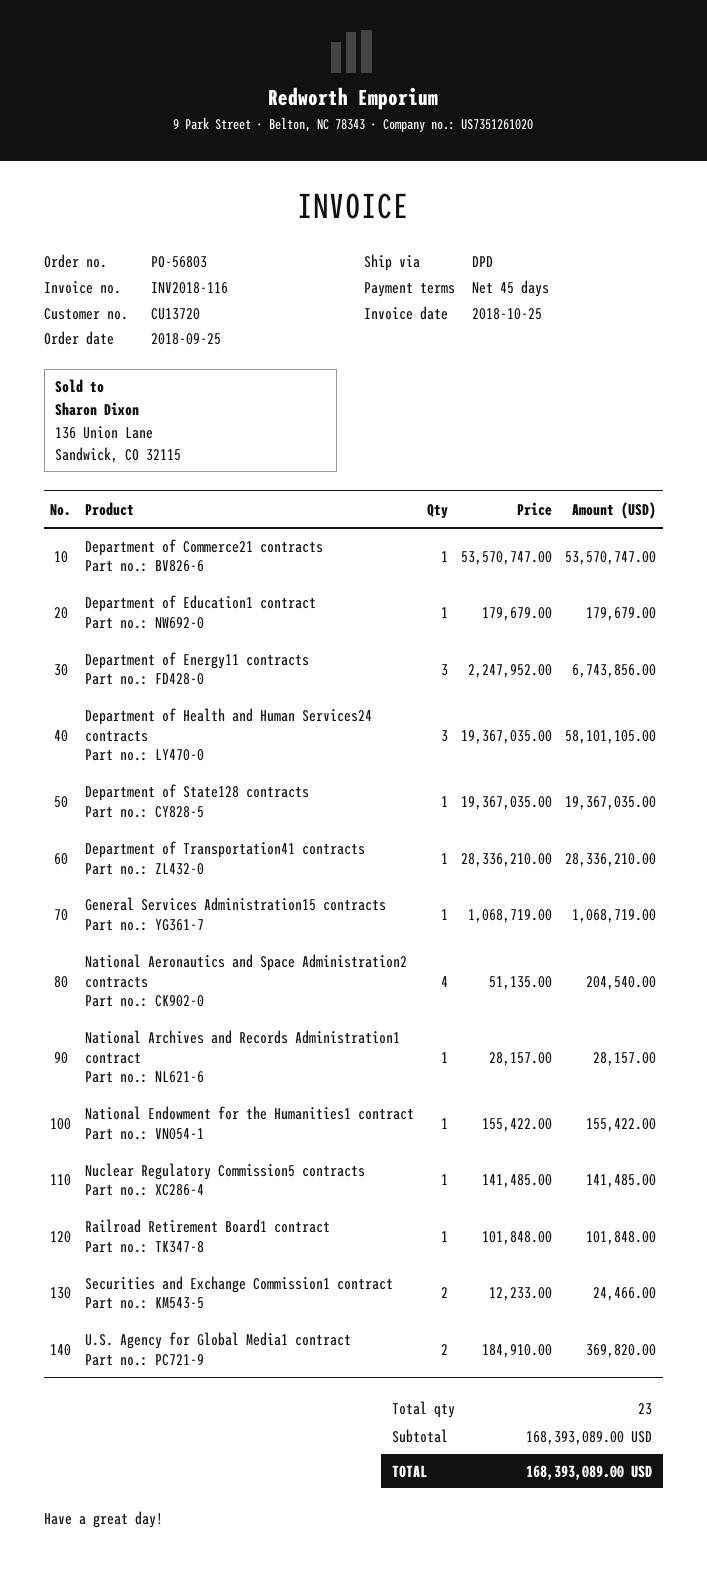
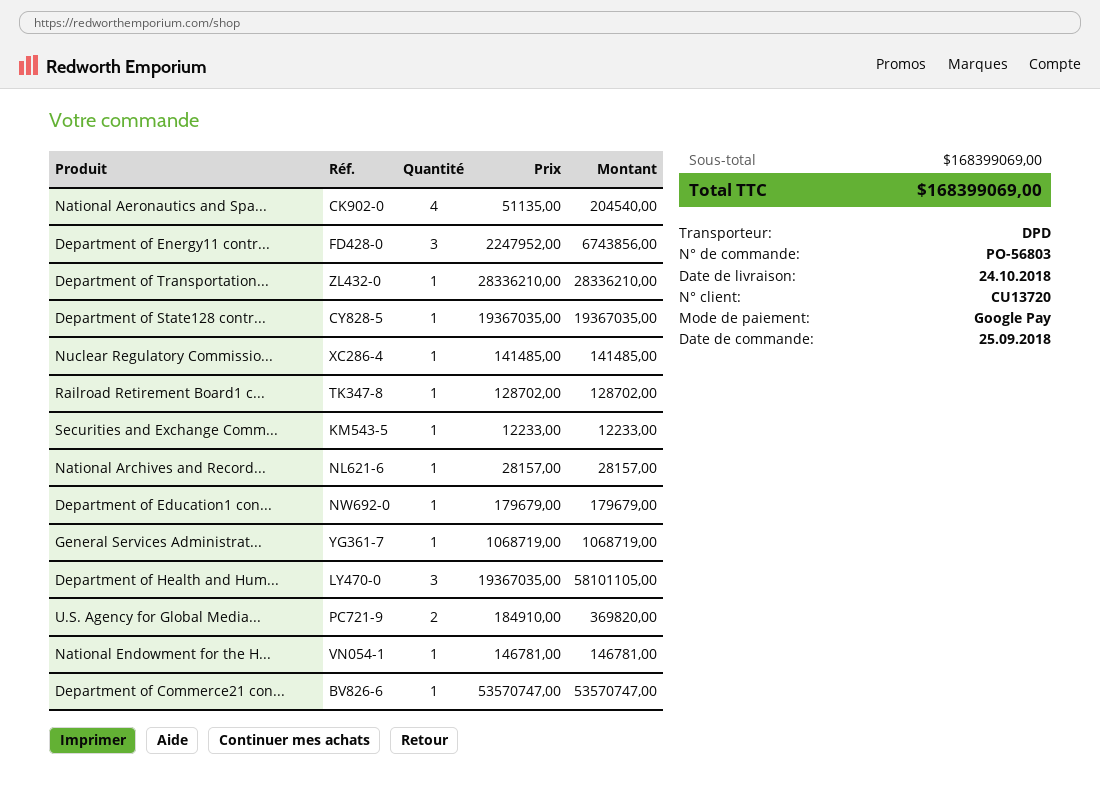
National Endowment for the Humanities1 contract: 1 x 155422.00 = 155422.00 -> 1 x 146781.00 = 146781.00
Railroad Retirement Board1 contract: 1 x 101848.00 = 101848.00 -> 1 x 128702.00 = 128702.00
Securities and Exchange Commission1 contract: 2 x 12233.00 = 24466.00 -> 1 x 12233.00 = 12233.00
subtotal: 168393089.00 -> 168399069.00
total: 168393089.00 -> 168399069.00

